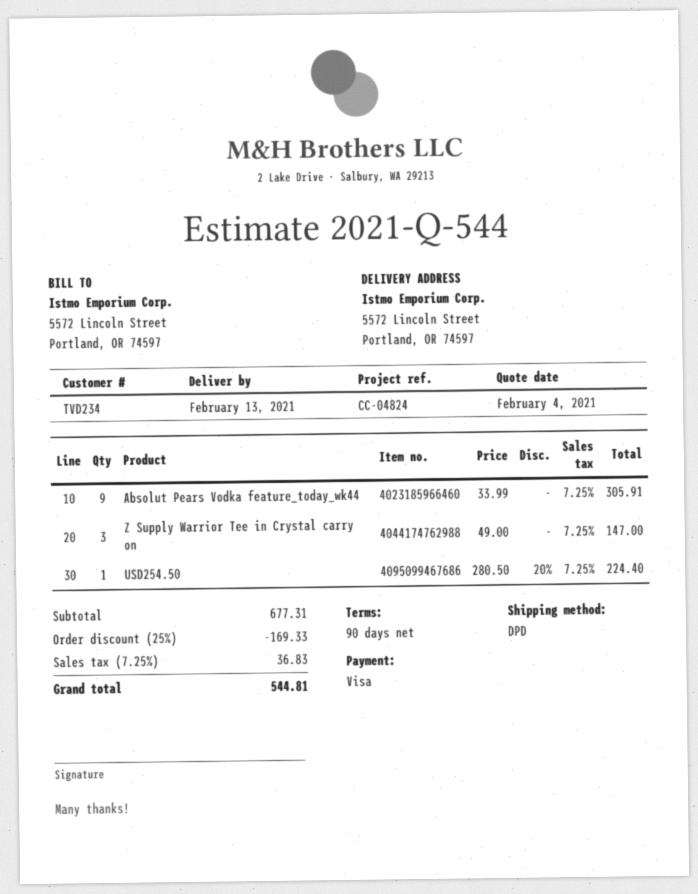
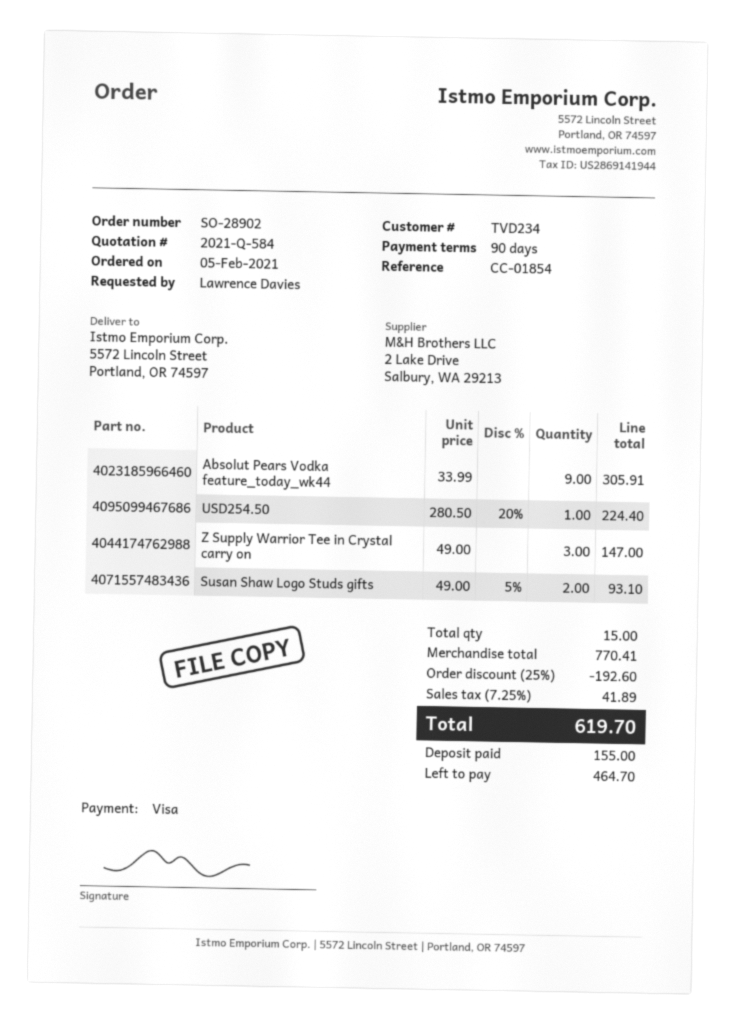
quote number: 2021-Q-544 -> 2021-Q-584
reference: CC-04824 -> CC-01854
Susan Shaw Logo Studs gifts: none -> 2 x 49.00 - 5% = 93.10
subtotal: 677.31 -> 770.41
discount: 25% = 169.33 -> 25% = 192.60
tax: 7.25% = 36.83 -> 7.25% = 41.89
total: 544.81 -> 619.70

